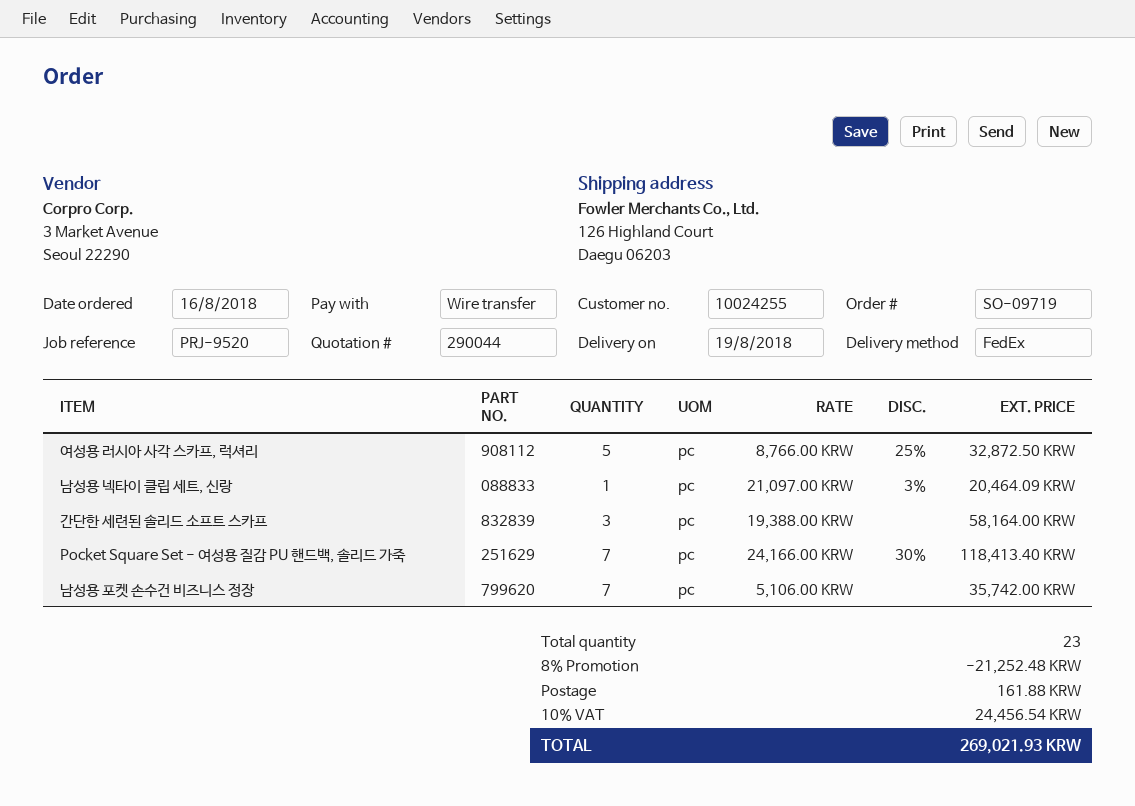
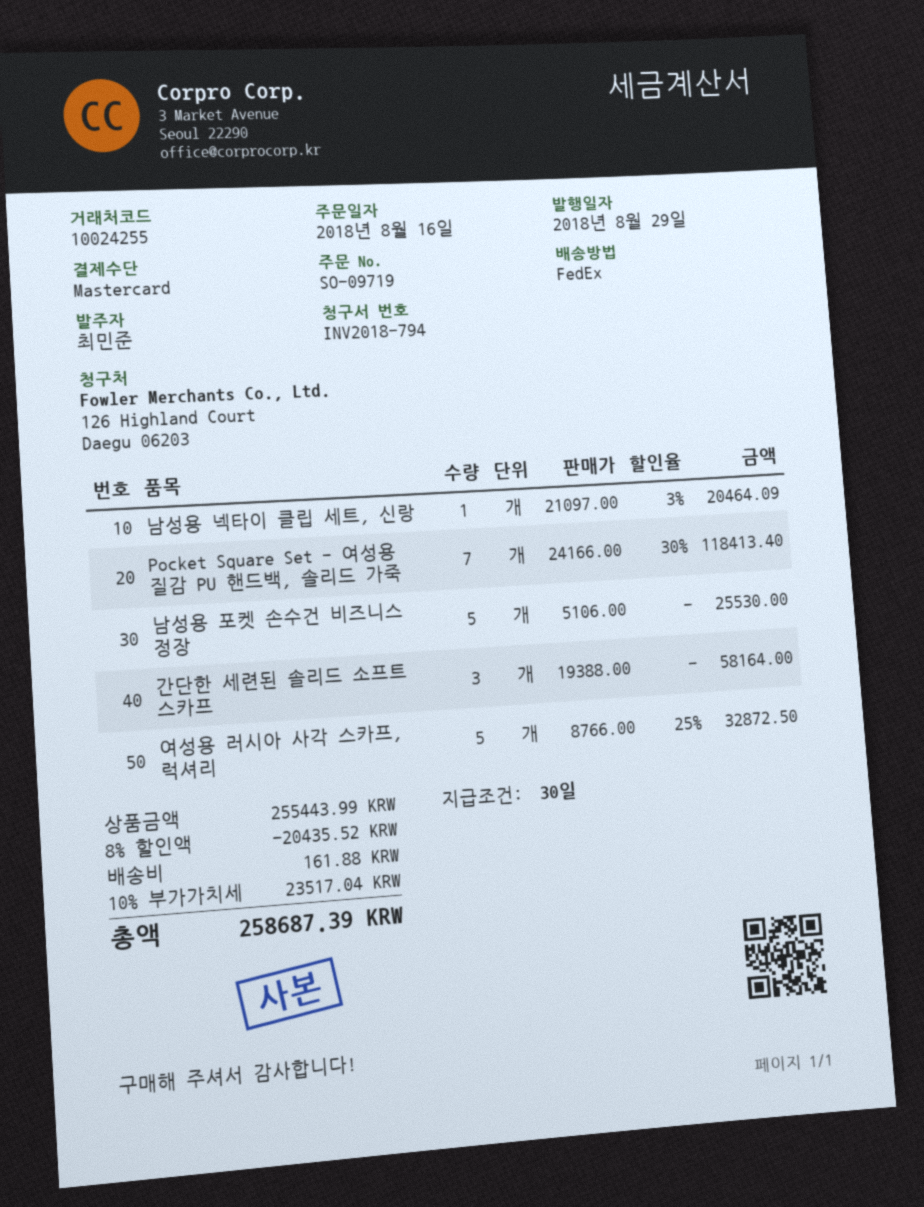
payment method: bank transfer -> Mastercard
남성용 포켓 손수건 비즈니스 정장: 7 x 5106.00 = 35742.00 -> 5 x 5106.00 = 25530.00
discount: 8% = 21252.48 -> 8% = 20435.52
tax: 10% = 24456.54 -> 10% = 23517.04
total: 269021.93 -> 258687.39

